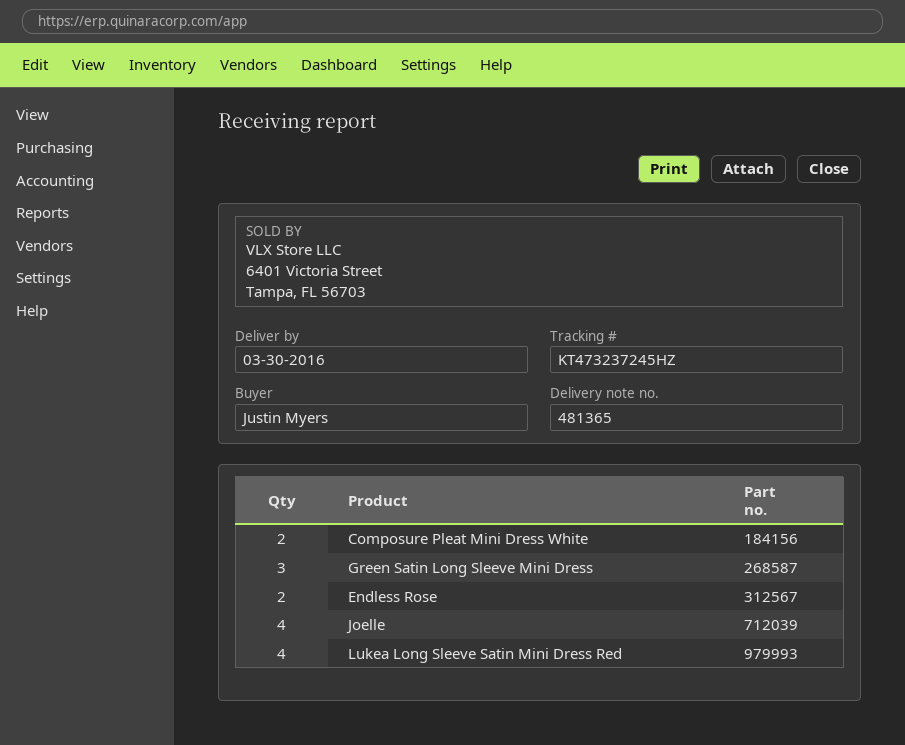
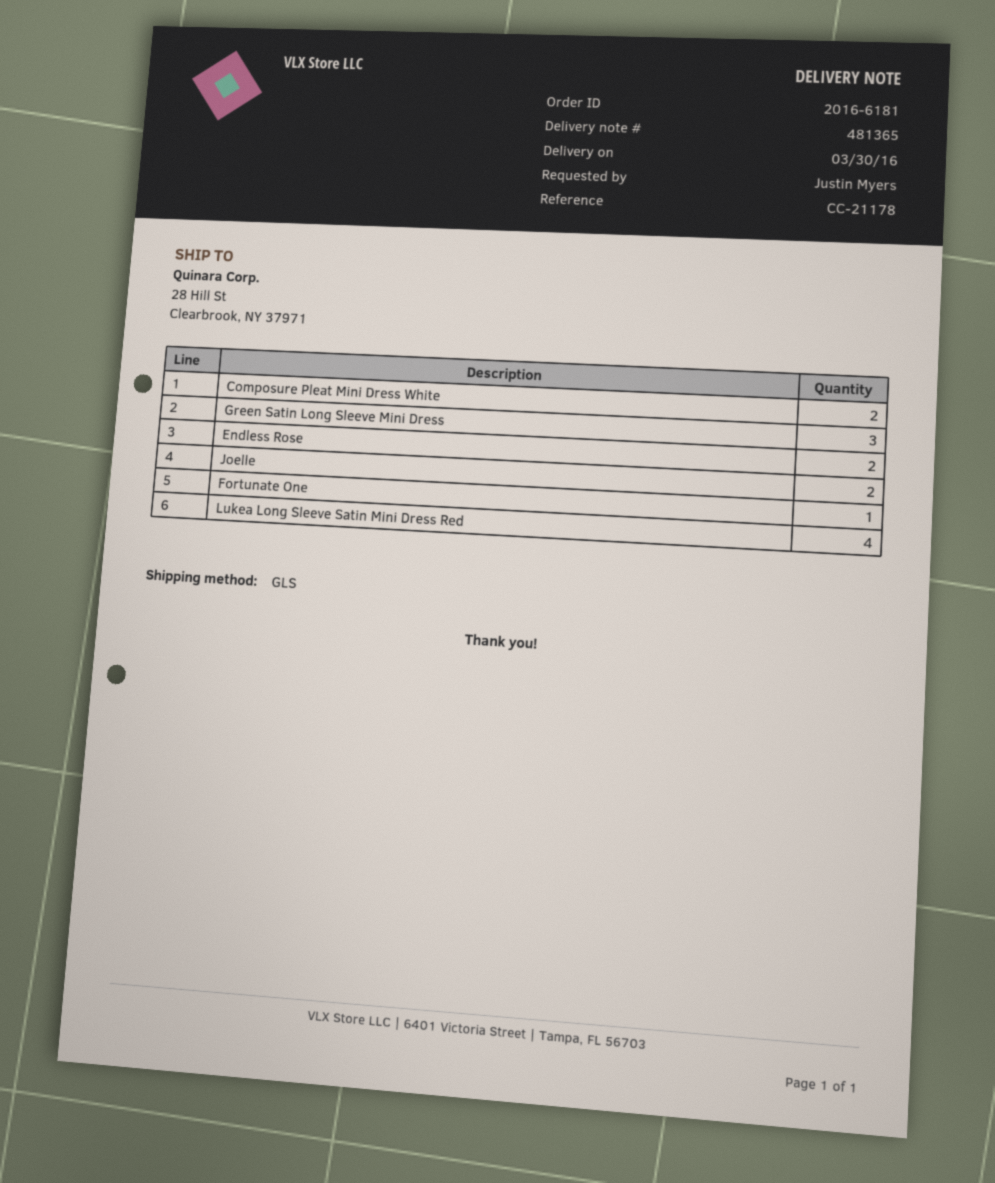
Joelle: 4 -> 2
Fortunate One: none -> 1

